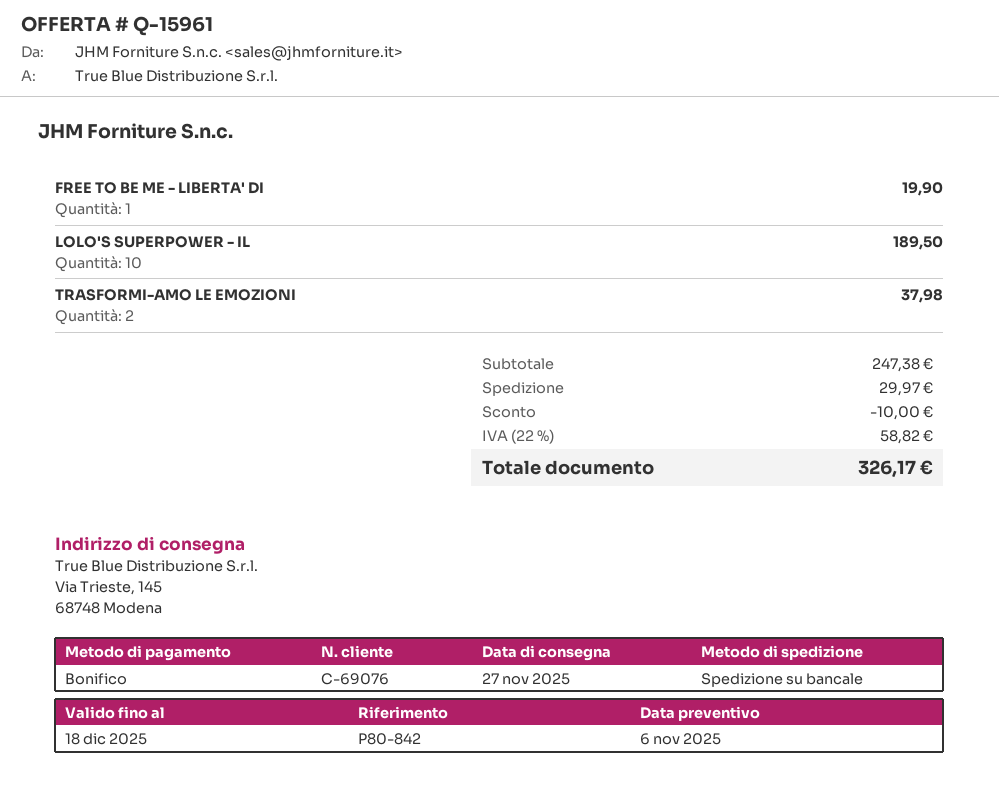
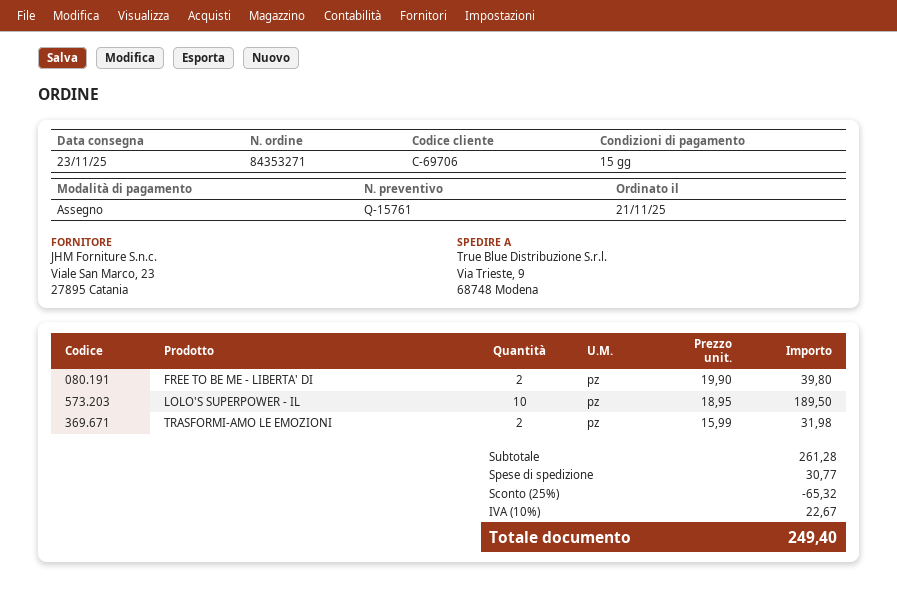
quote number: Q-15961 -> Q-15761
delivery date: 2025-11-27 -> 2025-11-23
customer number: C-69076 -> C-69706
payment method: bank transfer -> cheque
ship to: Via Trieste, 145, 68748 Modena -> Via Trieste, 9, 68748 Modena
FREE TO BE ME - LIBERTA' DI: 1 for 19.90 -> 2 for 39.80
TRASFORMI-AMO LE EMOZIONI: 2 for 37.98 -> 2 for 31.98
subtotal: 247.38 -> 261.28
discount: 10.00 -> 65.32
shipping: 29.97 -> 30.77
tax: 22% = 58.82 -> 10% = 22.67
total: 326.17 -> 249.40

